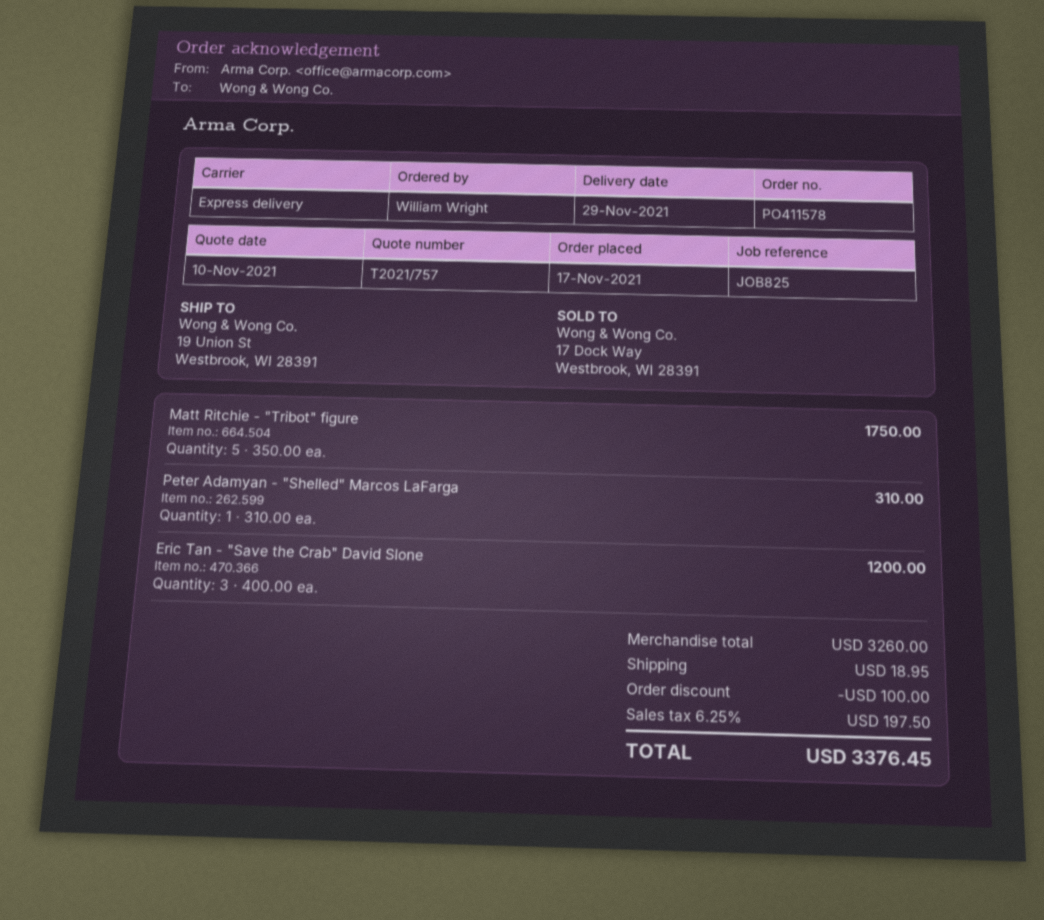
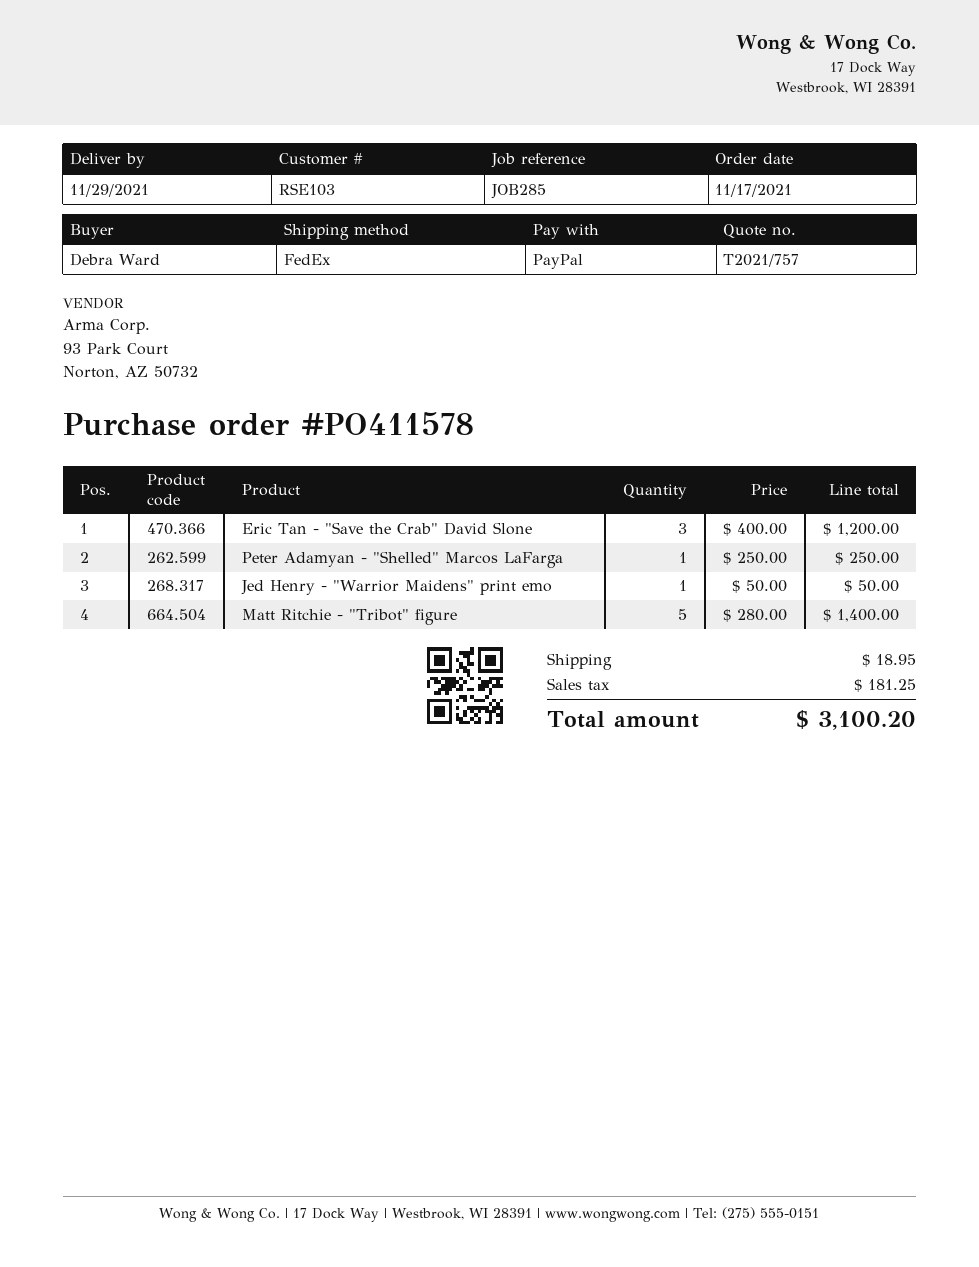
reference: JOB825 -> JOB285
ordered by: William Wright -> Debra Ward
shipping method: express -> FedEx
Matt Ritchie - "Tribot" figure: 5 x 350.00 = 1750.00 -> 5 x 280.00 = 1400.00
Peter Adamyan - "Shelled" Marcos LaFarga: 1 x 310.00 = 310.00 -> 1 x 250.00 = 250.00
Jed Henry - "Warrior Maidens" print emo: none -> 1 x 50.00 = 50.00
discount: 100.00 -> none
tax: 197.50 -> 181.25
total: 3376.45 -> 3100.20

